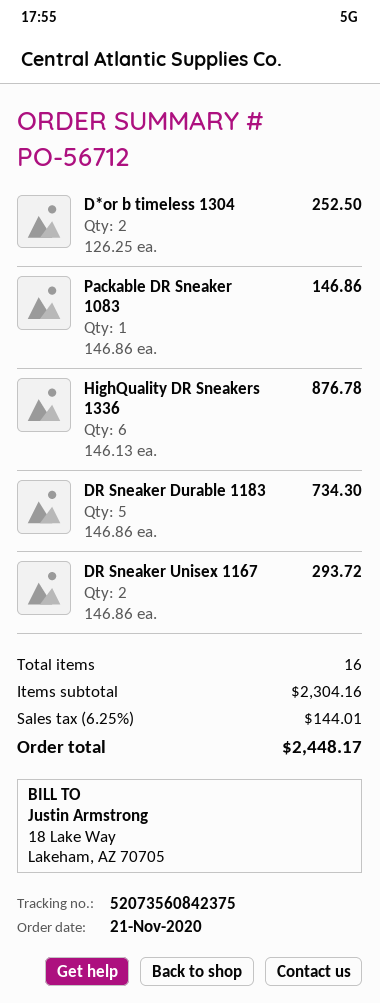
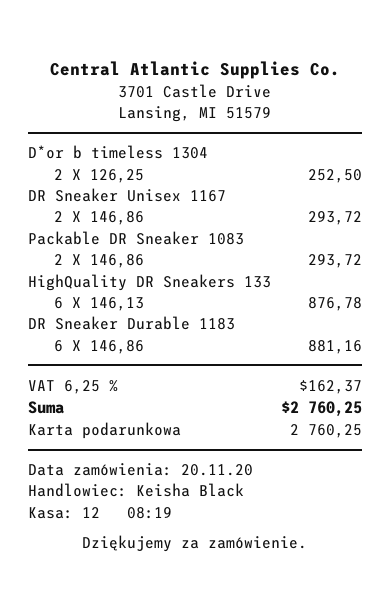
order date: 2020-11-21 -> 2020-11-20
Packable DR Sneaker 1083: 1 x 146.86 = 146.86 -> 2 x 146.86 = 293.72
DR Sneaker Durable 1183: 5 x 146.86 = 734.30 -> 6 x 146.86 = 881.16
tax: 6.25% = 144.01 -> 6.25% = 162.37
total: 2448.17 -> 2760.25

